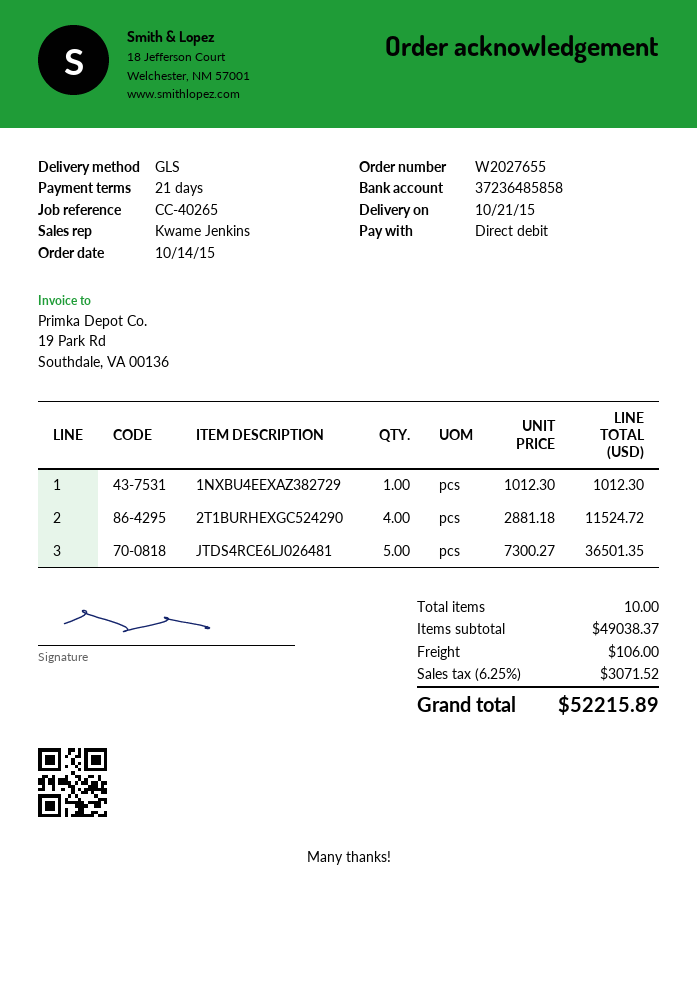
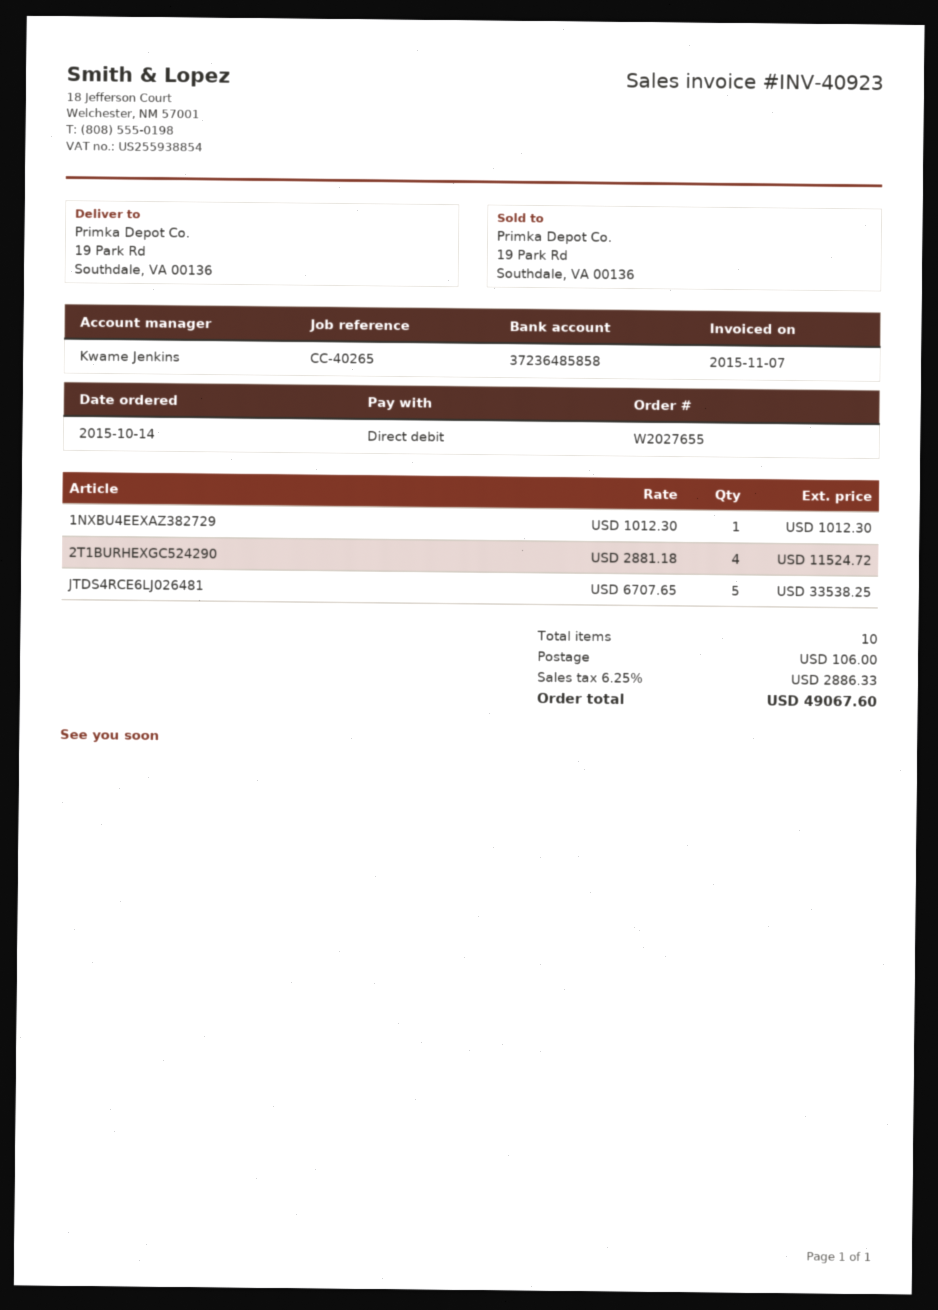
JTDS4RCE6LJ026481: 5 x 7300.27 = 36501.35 -> 5 x 6707.65 = 33538.25
tax: 6.25% = 3071.52 -> 6.25% = 2886.33
total: 52215.89 -> 49067.60

